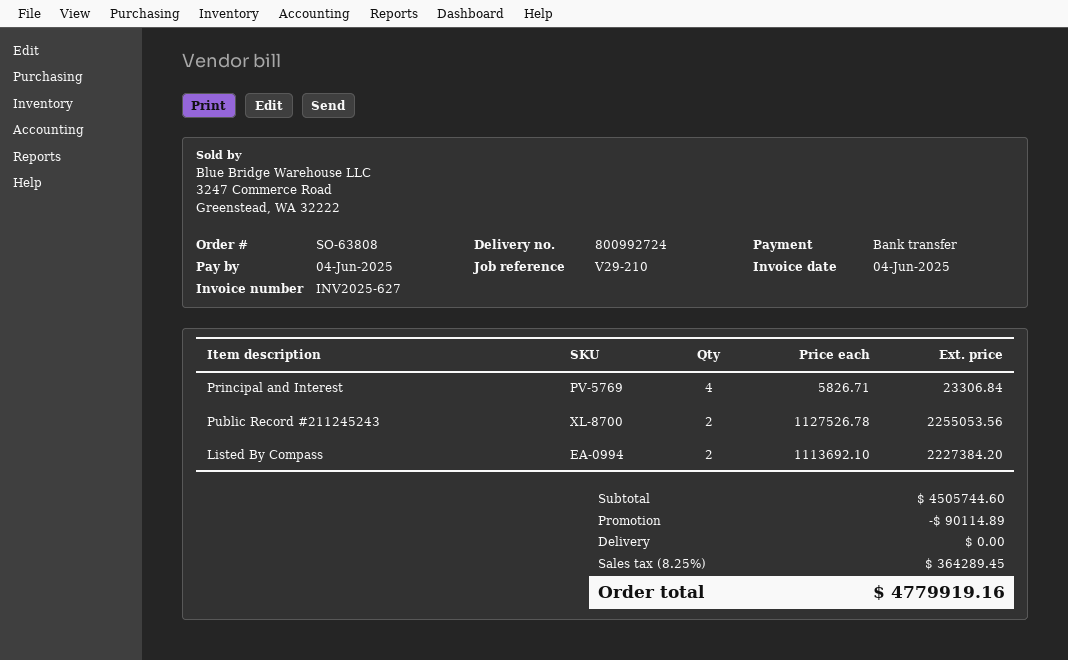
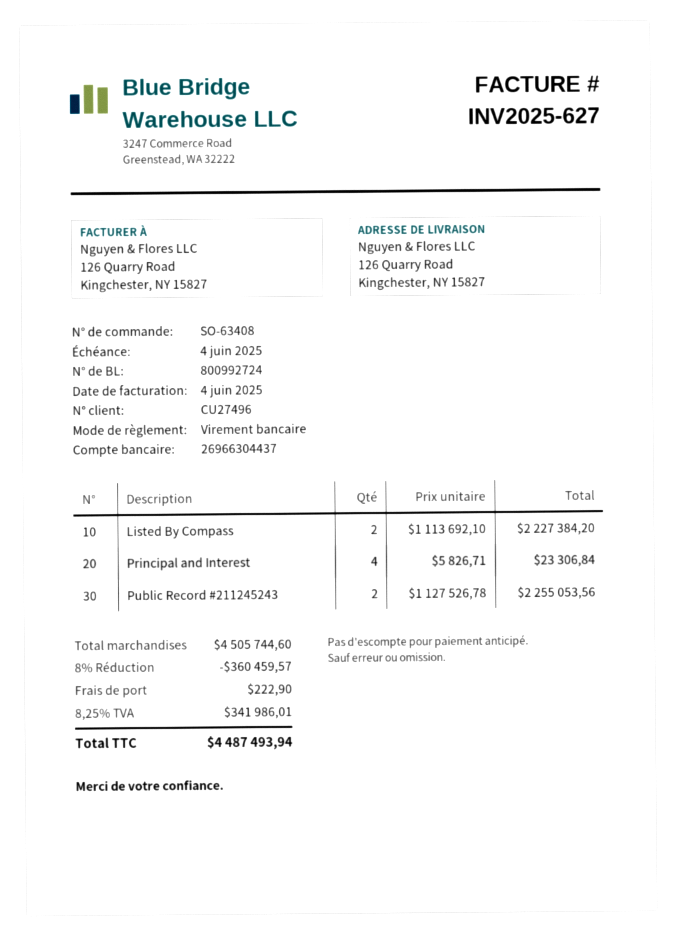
order number: SO-63808 -> SO-63408
discount: 90114.89 -> 360459.57
shipping: 0.00 -> 222.90
tax: 8.25% = 364289.45 -> 8.25% = 341986.01
total: 4779919.16 -> 4487493.94

